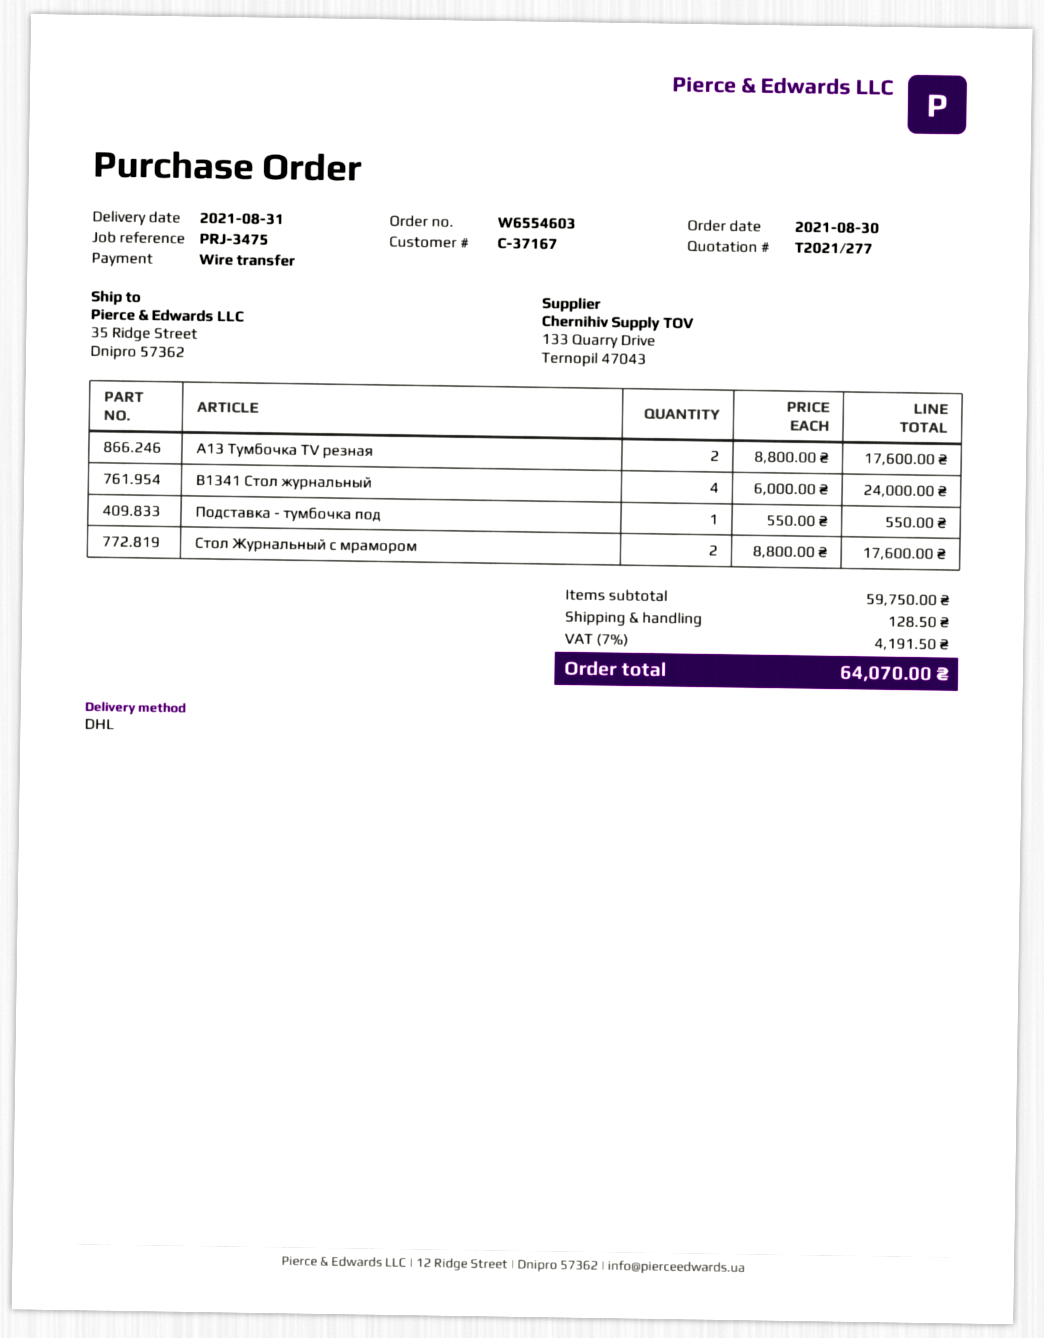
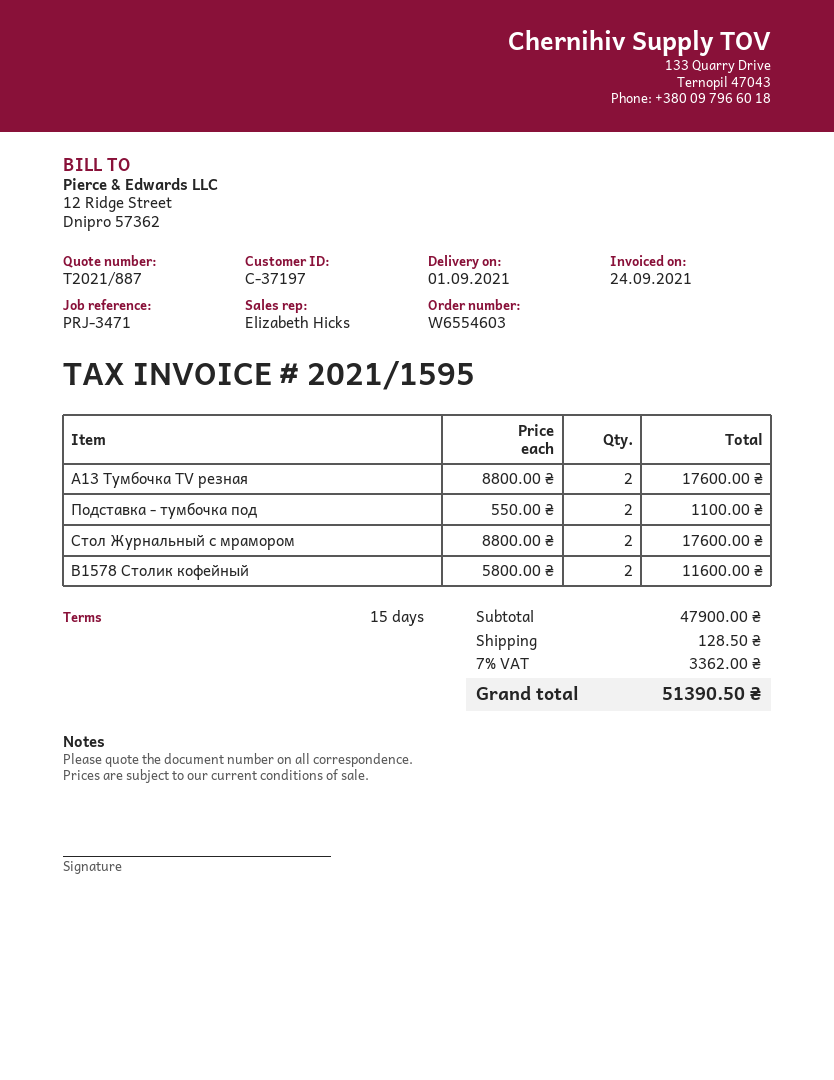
quote number: T2021/277 -> T2021/887
delivery date: 2021-08-31 -> 2021-09-01
customer number: C-37167 -> C-37197
reference: PRJ-3475 -> PRJ-3471
В1341 Стол журнальный: 4 x 6000.00 = 24000.00 -> none
Подставка - тумбочка под: 1 x 550.00 = 550.00 -> 2 x 550.00 = 1100.00
В1578 Столик кофейный: none -> 2 x 5800.00 = 11600.00
subtotal: 59750.00 -> 47900.00
tax: 7% = 4191.50 -> 7% = 3362.00
total: 64070.00 -> 51390.50

